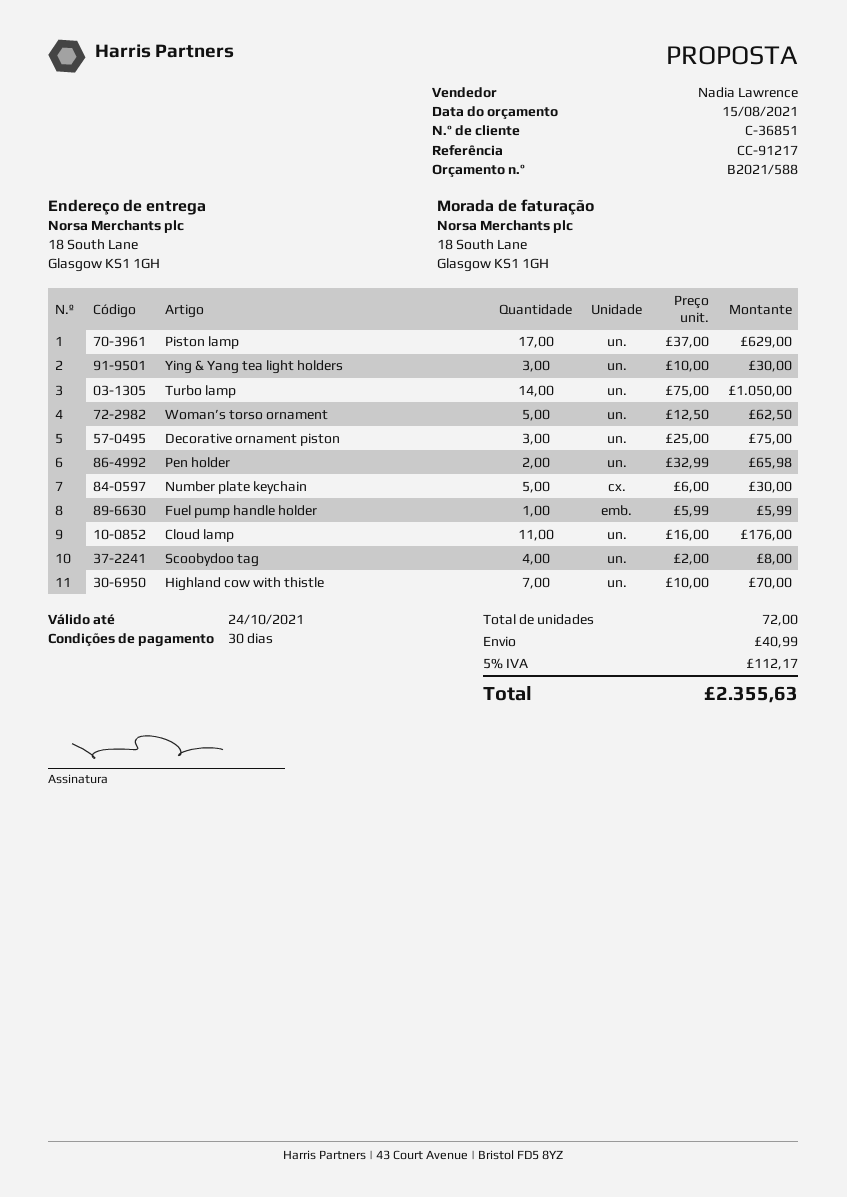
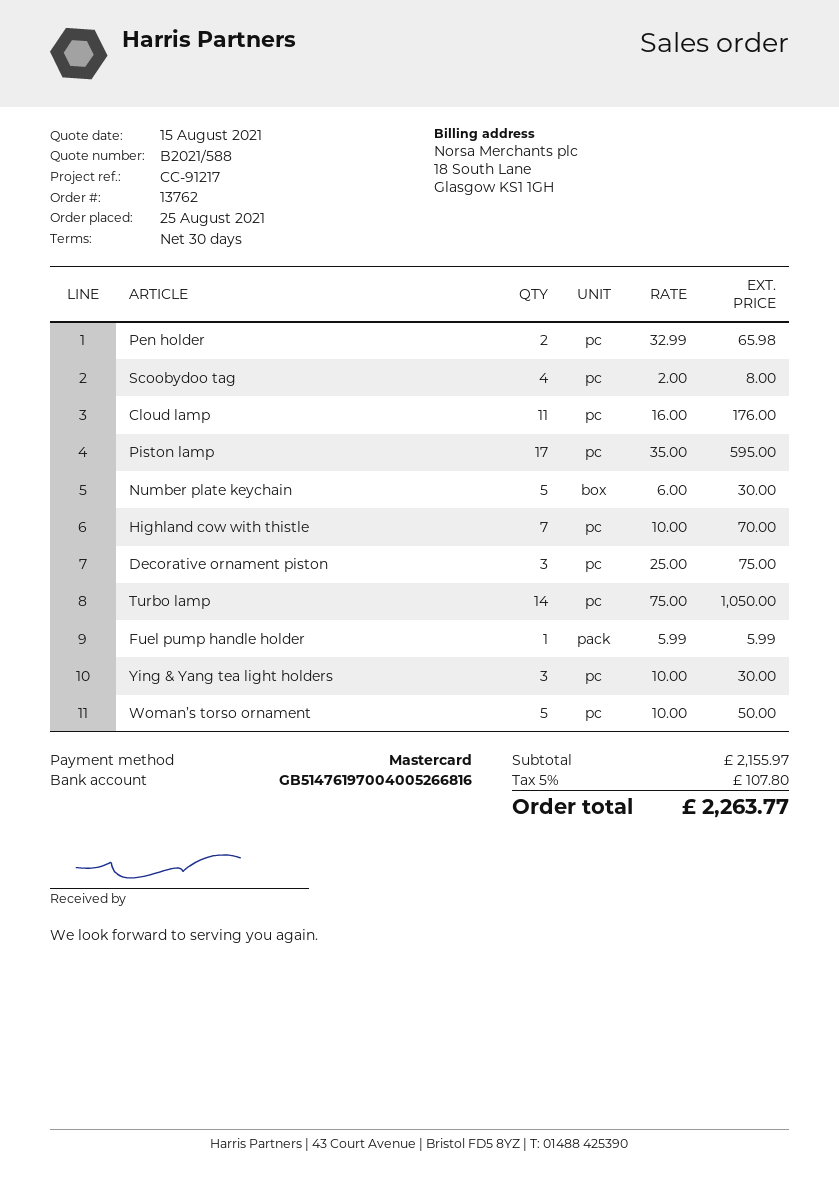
Piston lamp: 17 x 37.00 = 629.00 -> 17 x 35.00 = 595.00
Woman’s torso ornament: 5 x 12.50 = 62.50 -> 5 x 10.00 = 50.00
shipping: 40.99 -> none
tax: 5% = 112.17 -> 5% = 107.80
total: 2355.63 -> 2263.77

